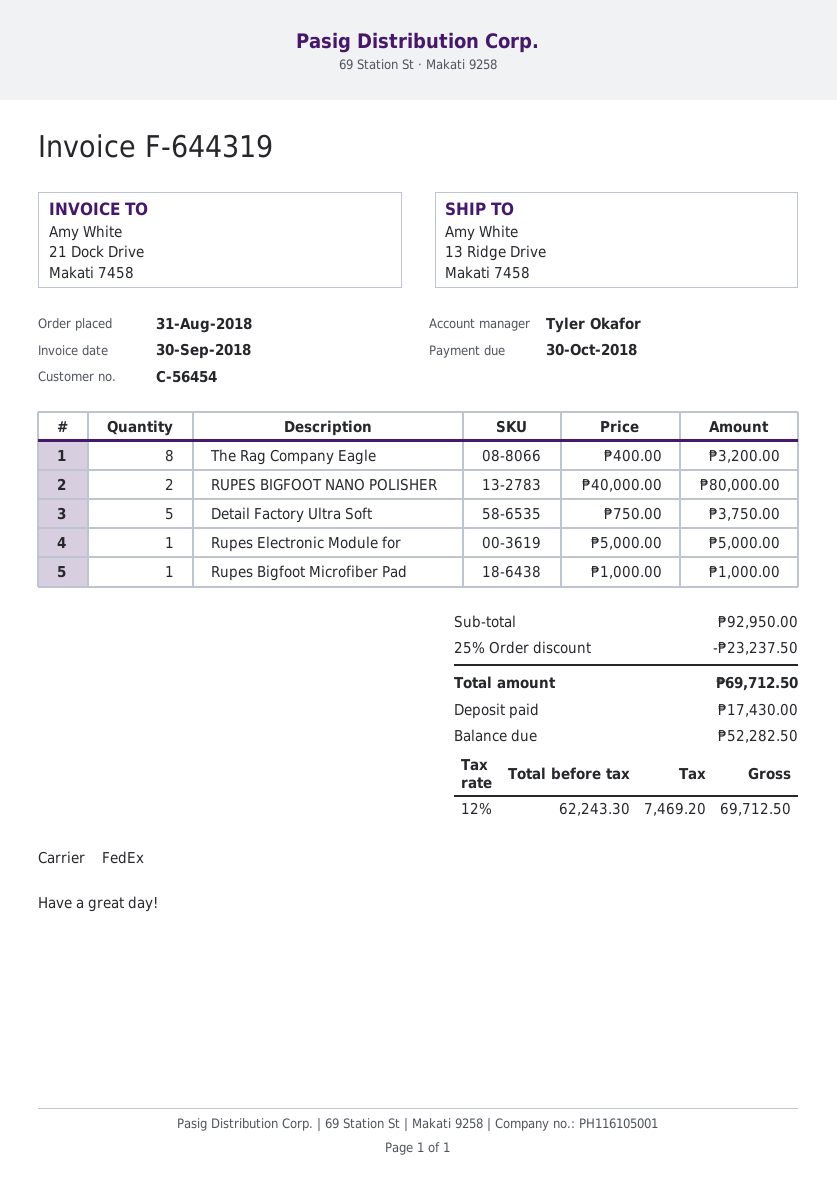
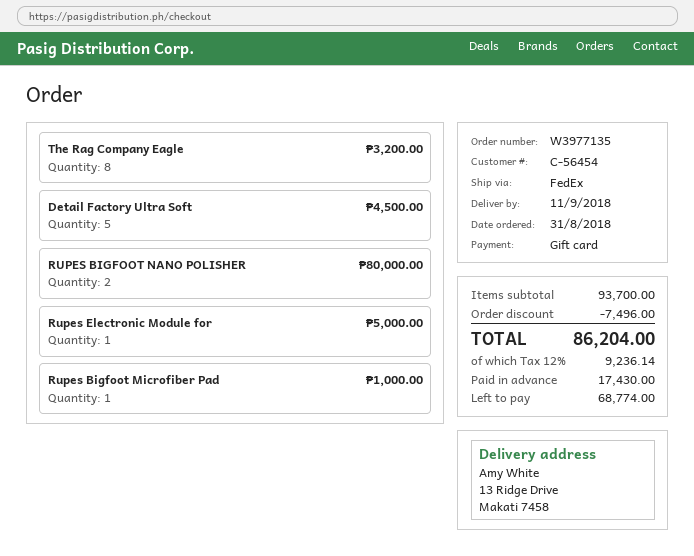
Detail Factory Ultra Soft: 5 for 3750.00 -> 5 for 4500.00
subtotal: 92950.00 -> 93700.00
discount: 23237.50 -> 7496.00
tax: 12% = 7469.20 -> 12% = 9236.14
total: 69712.50 -> 86204.00
balance: 52282.50 -> 68774.00

